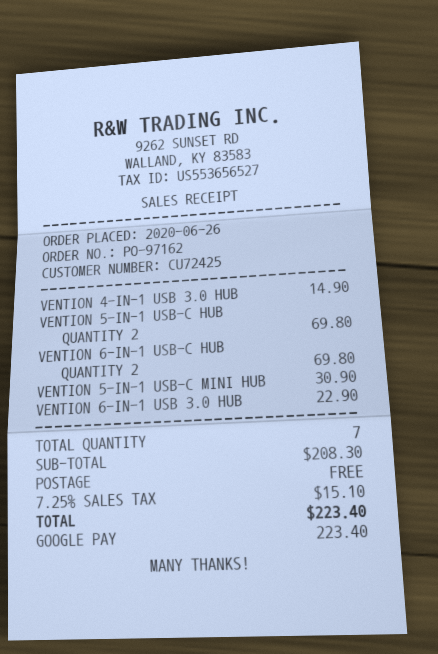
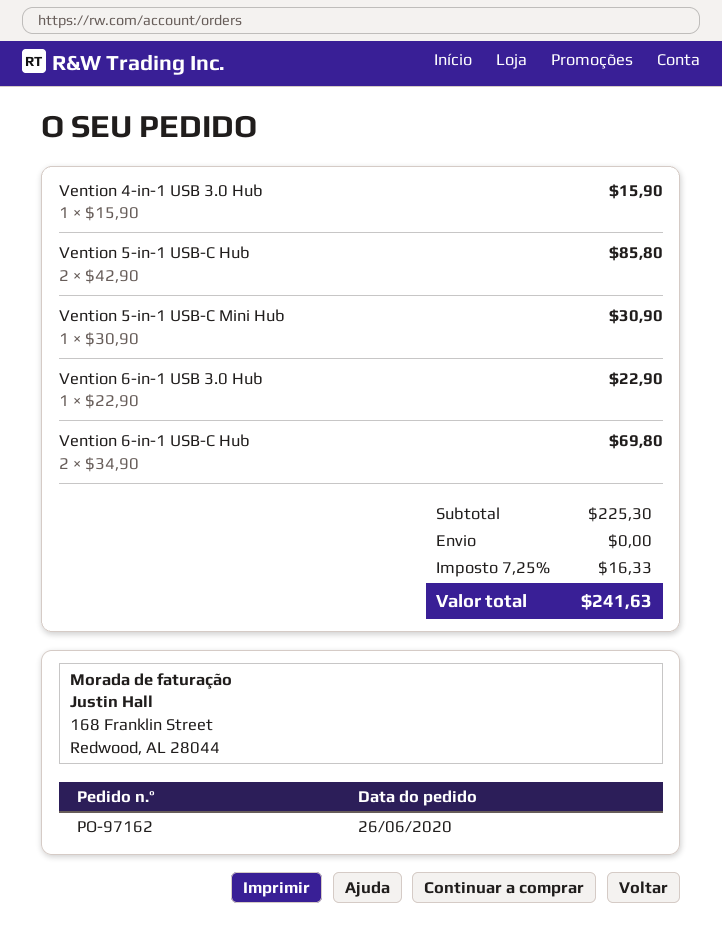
VENTION 4-IN-1 USB 3.0 HUB: 1 for 14.90 -> 1 for 15.90
VENTION 5-IN-1 USB-C HUB: 2 for 69.80 -> 2 for 85.80
subtotal: 208.30 -> 225.30
tax: 7.25% = 15.10 -> 7.25% = 16.33
total: 223.40 -> 241.63

